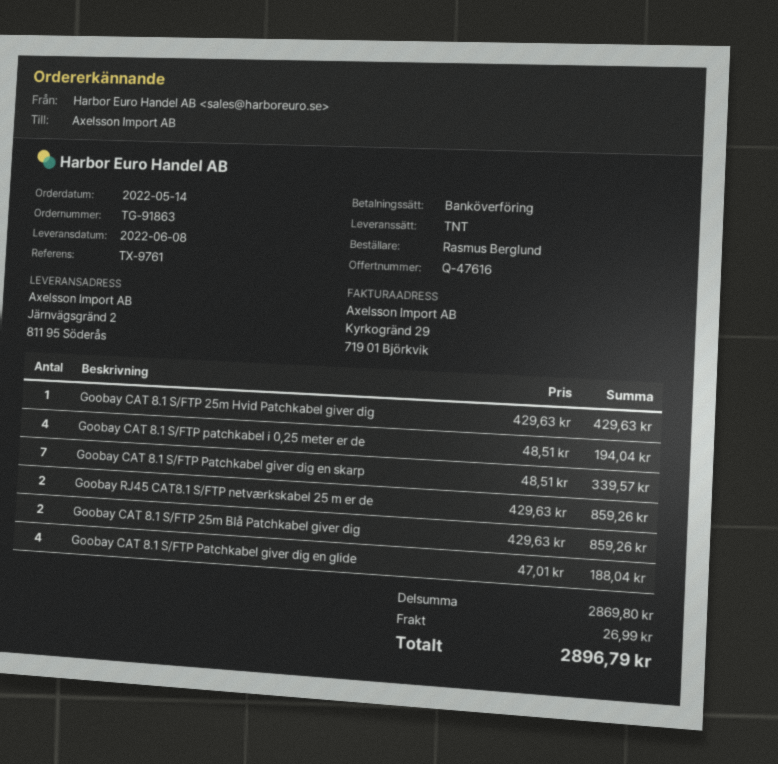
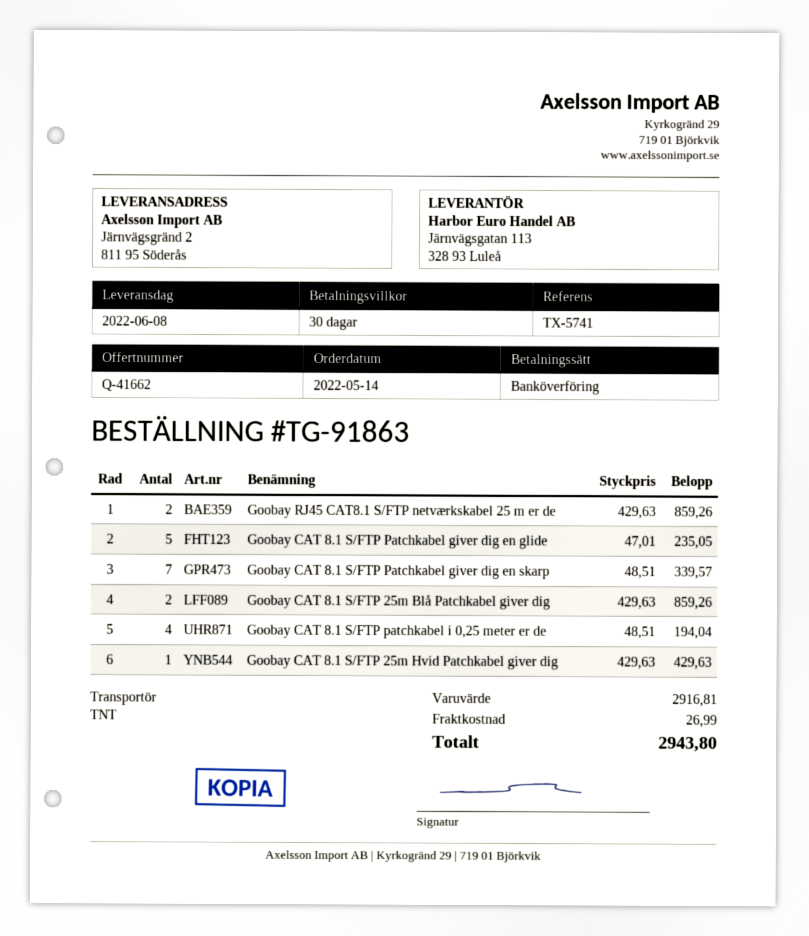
quote number: Q-47616 -> Q-41662
reference: TX-9761 -> TX-5741
Goobay CAT 8.1 S/FTP Patchkabel giver dig en glide: 4 x 47.01 = 188.04 -> 5 x 47.01 = 235.05
subtotal: 2869.80 -> 2916.81
total: 2896.79 -> 2943.80

